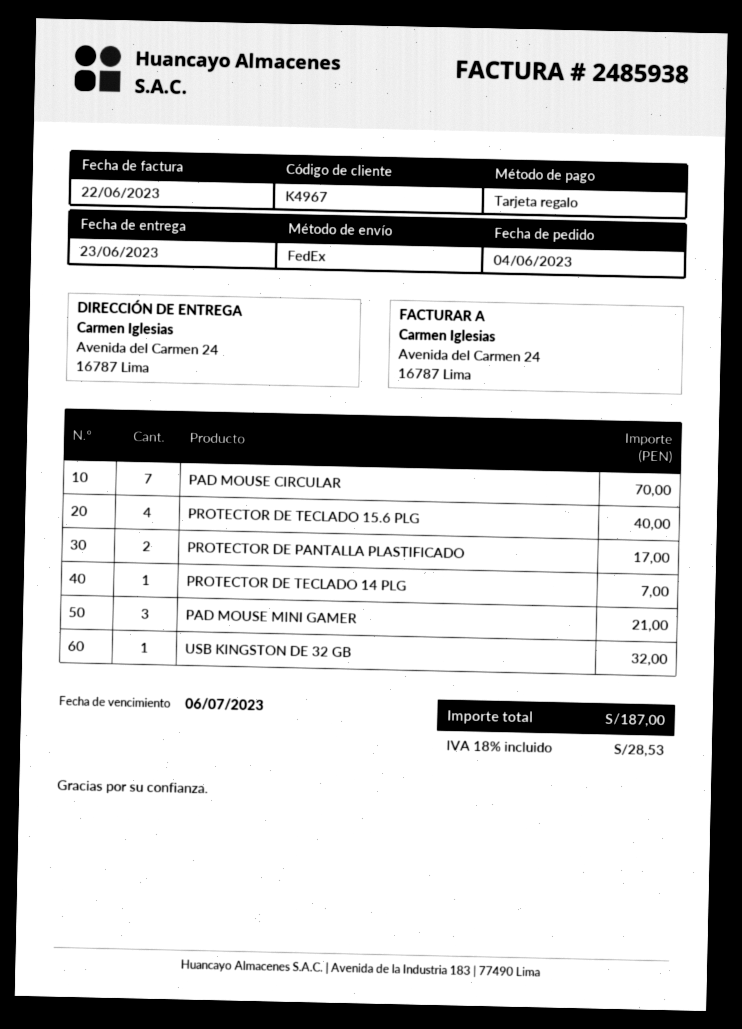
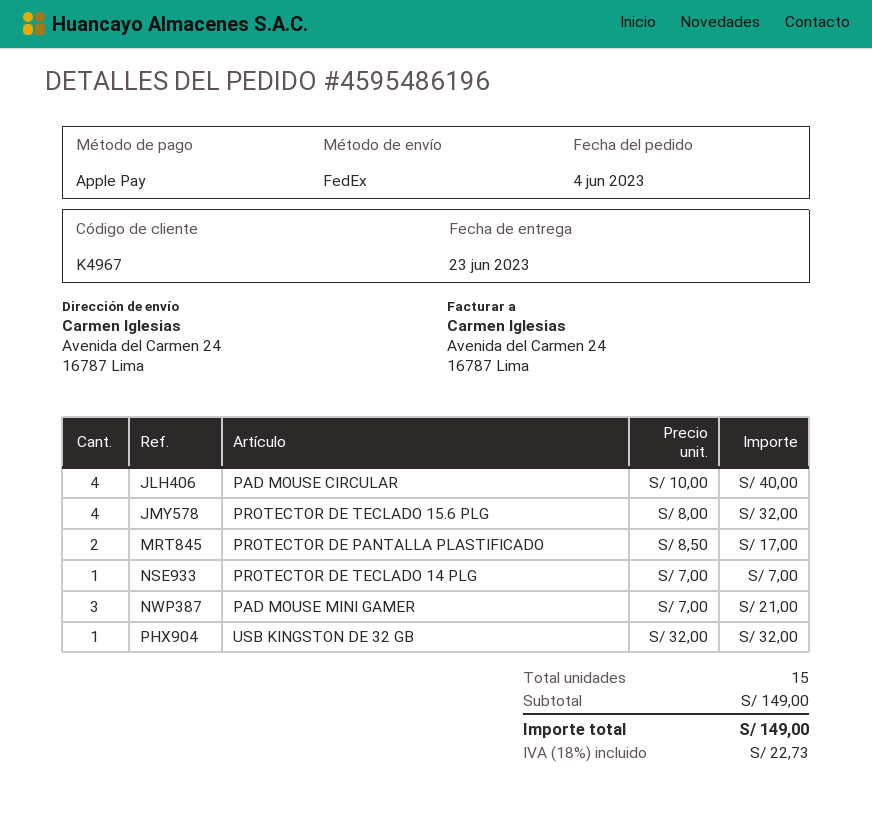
payment method: gift card -> Apple Pay
PAD MOUSE CIRCULAR: 7 for 70.00 -> 4 for 40.00
PROTECTOR DE TECLADO 15.6 PLG: 4 for 40.00 -> 4 for 32.00
tax: 18% = 28.53 -> 18% = 22.73
total: 187.00 -> 149.00

